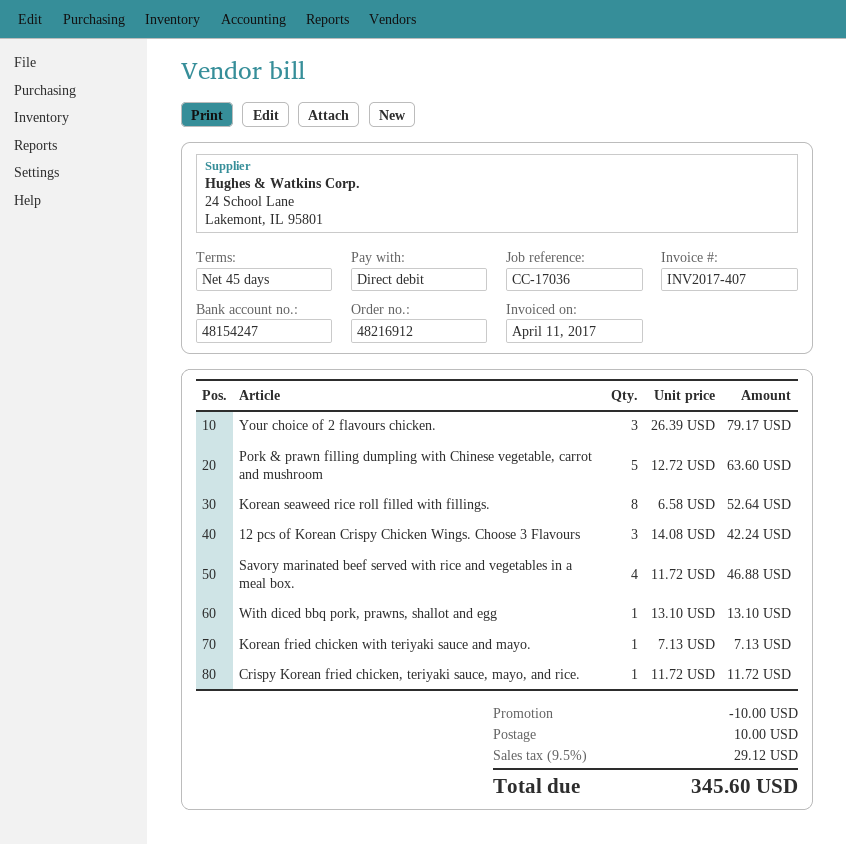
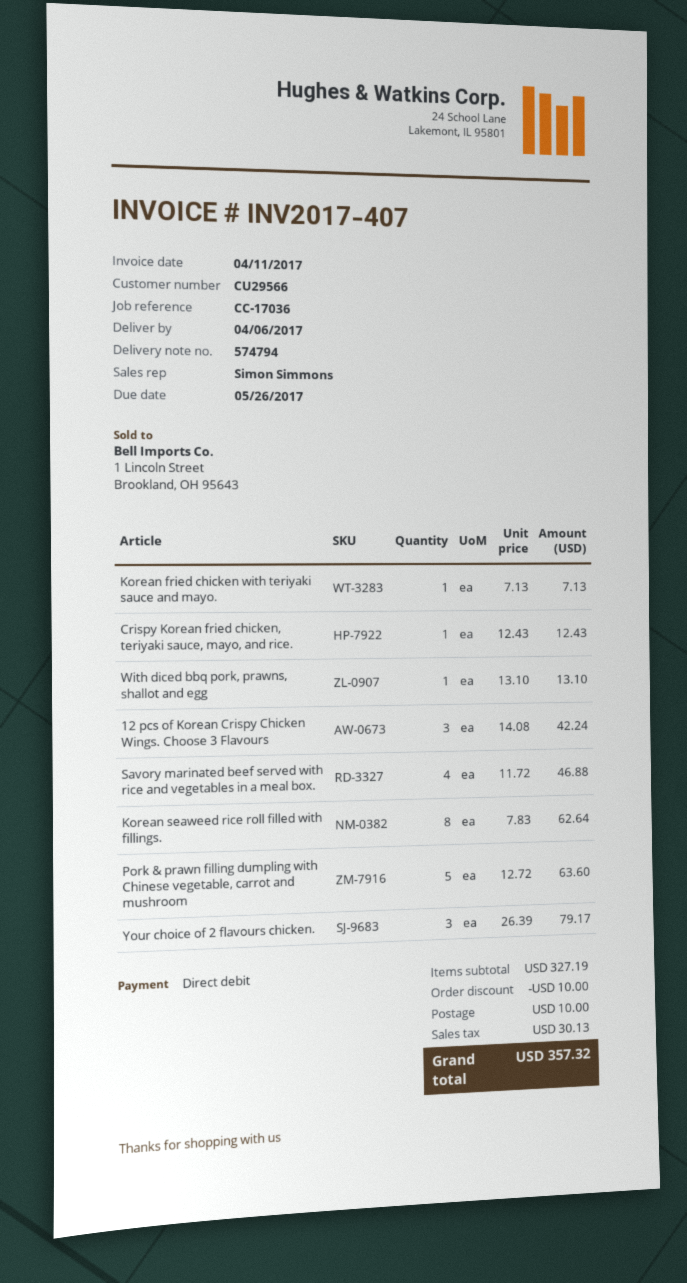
Korean seaweed rice roll filled with fillings.: 8 x 6.58 = 52.64 -> 8 x 7.83 = 62.64
Crispy Korean fried chicken, teriyaki sauce, mayo, and rice.: 1 x 11.72 = 11.72 -> 1 x 12.43 = 12.43
tax: 29.12 -> 30.13
total: 345.60 -> 357.32

